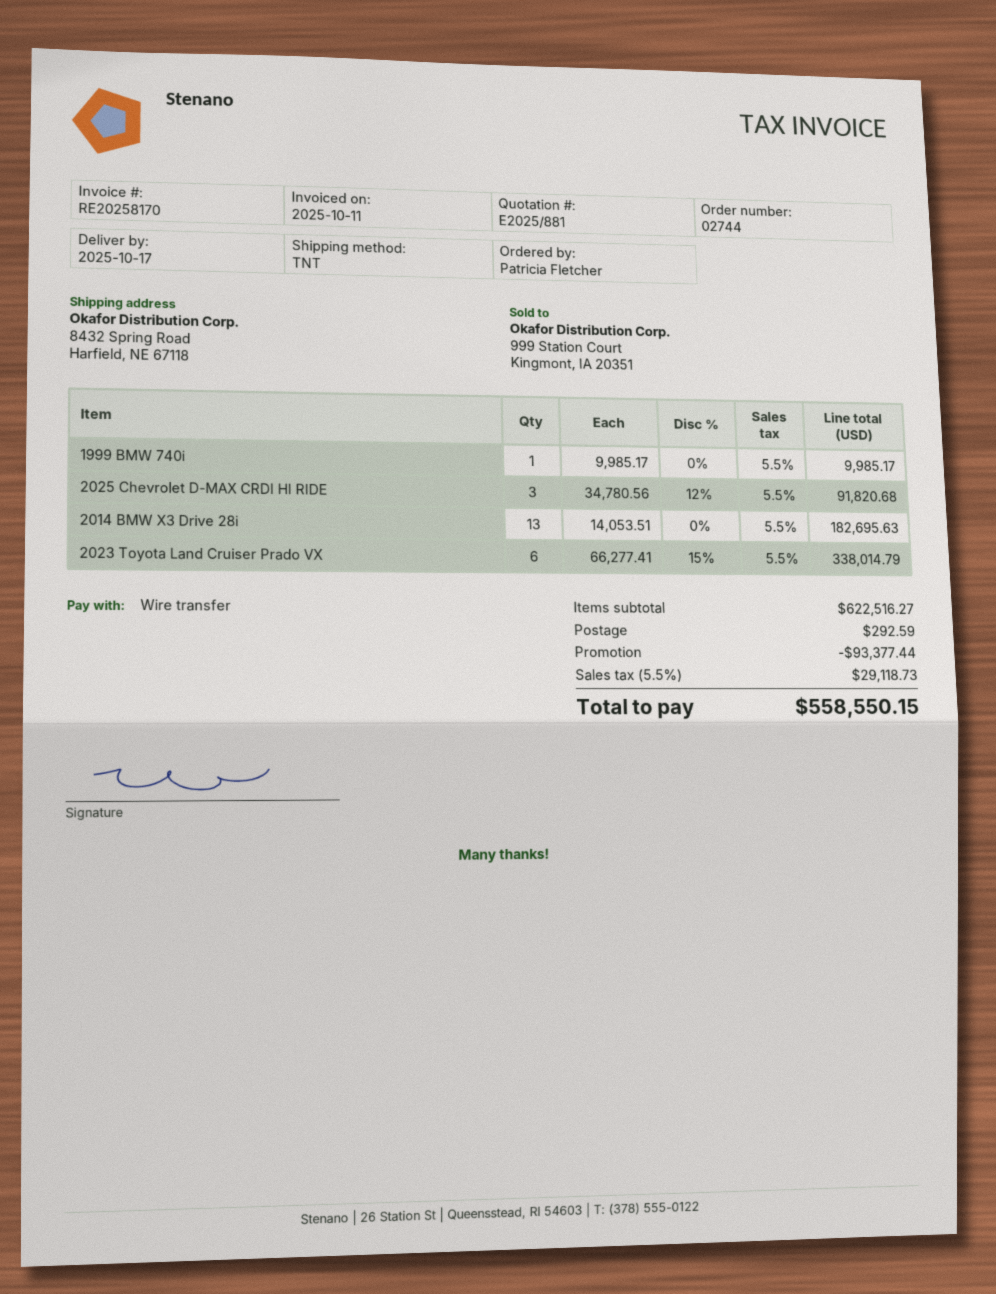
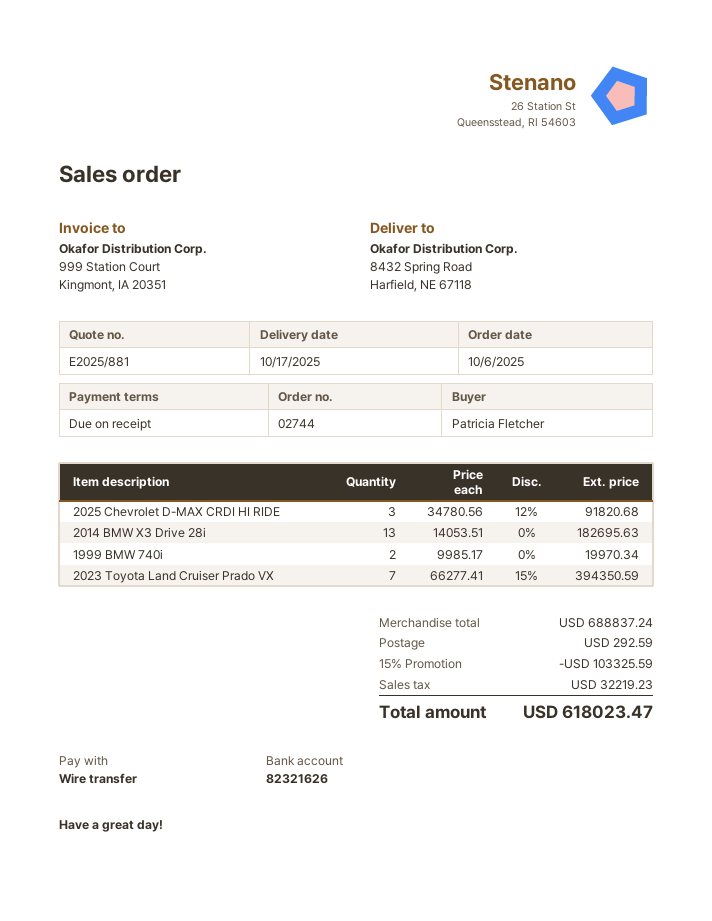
1999 BMW 740i: 1 x 9985.17 = 9985.17 -> 2 x 9985.17 = 19970.34
2023 Toyota Land Cruiser Prado VX: 6 x 66277.41 - 15% = 338014.79 -> 7 x 66277.41 - 15% = 394350.59
subtotal: 622516.27 -> 688837.24
discount: 93377.44 -> 103325.59
tax: 29118.73 -> 32219.23
total: 558550.15 -> 618023.47

